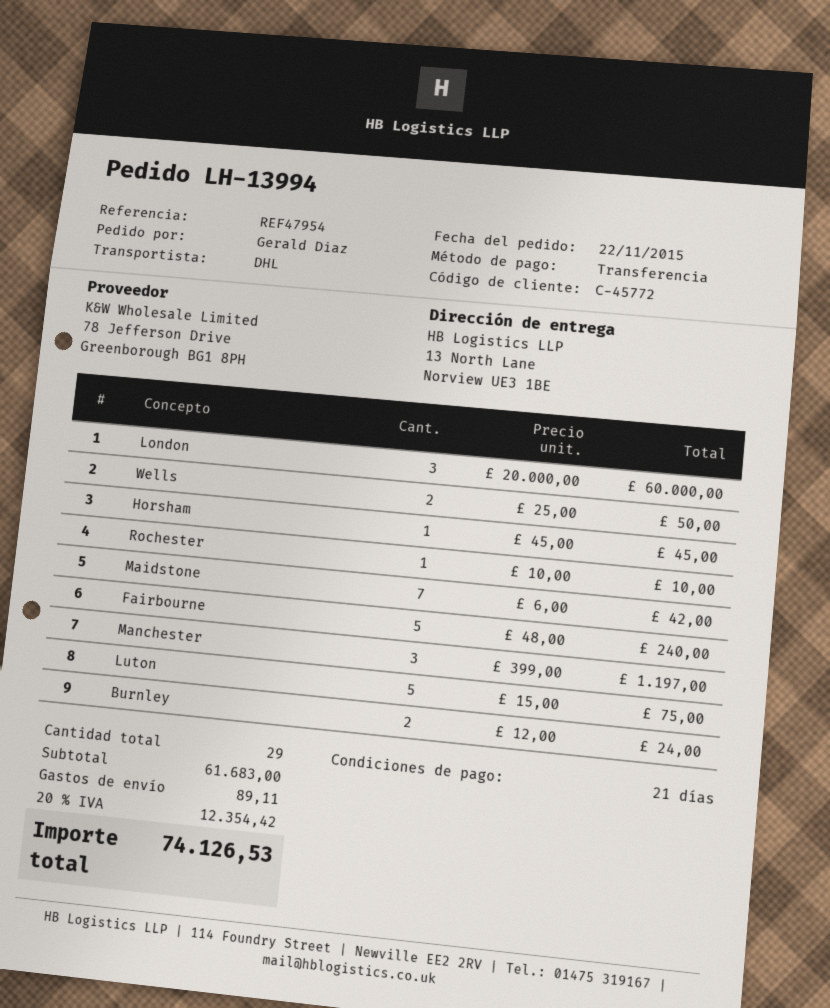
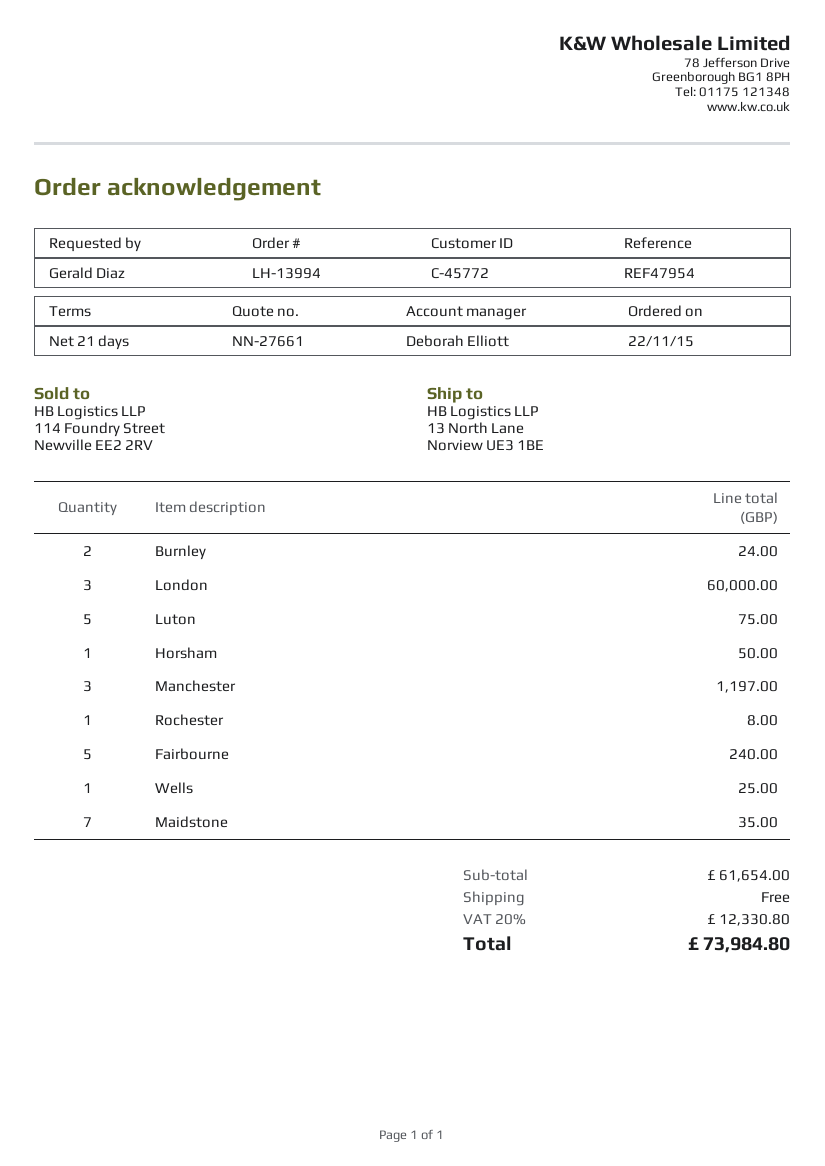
Wells: 2 for 50.00 -> 1 for 25.00
Horsham: 1 for 45.00 -> 1 for 50.00
Rochester: 1 for 10.00 -> 1 for 8.00
Maidstone: 7 for 42.00 -> 7 for 35.00
subtotal: 61683.00 -> 61654.00
shipping: 89.11 -> 0.00
tax: 20% = 12354.42 -> 20% = 12330.80
total: 74126.53 -> 73984.80

